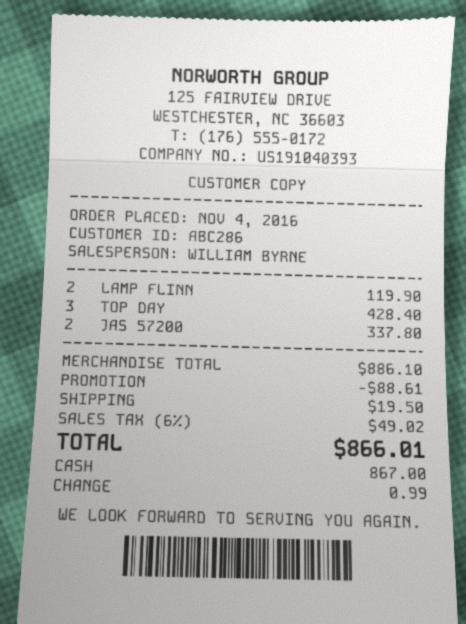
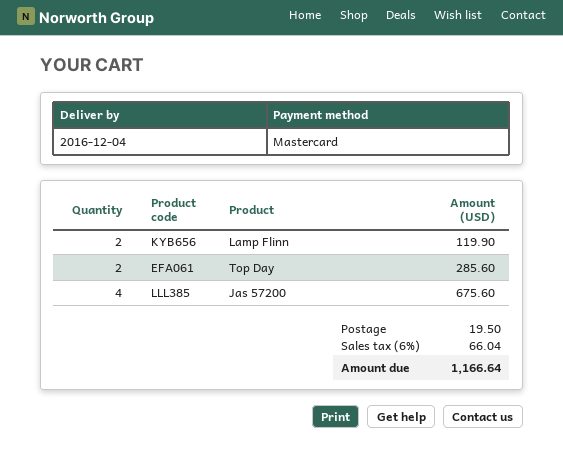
payment method: cash -> Mastercard
TOP DAY: 3 for 428.40 -> 2 for 285.60
JAS 57200: 2 for 337.80 -> 4 for 675.60
discount: 88.61 -> none
tax: 6% = 49.02 -> 6% = 66.04
total: 866.01 -> 1166.64

